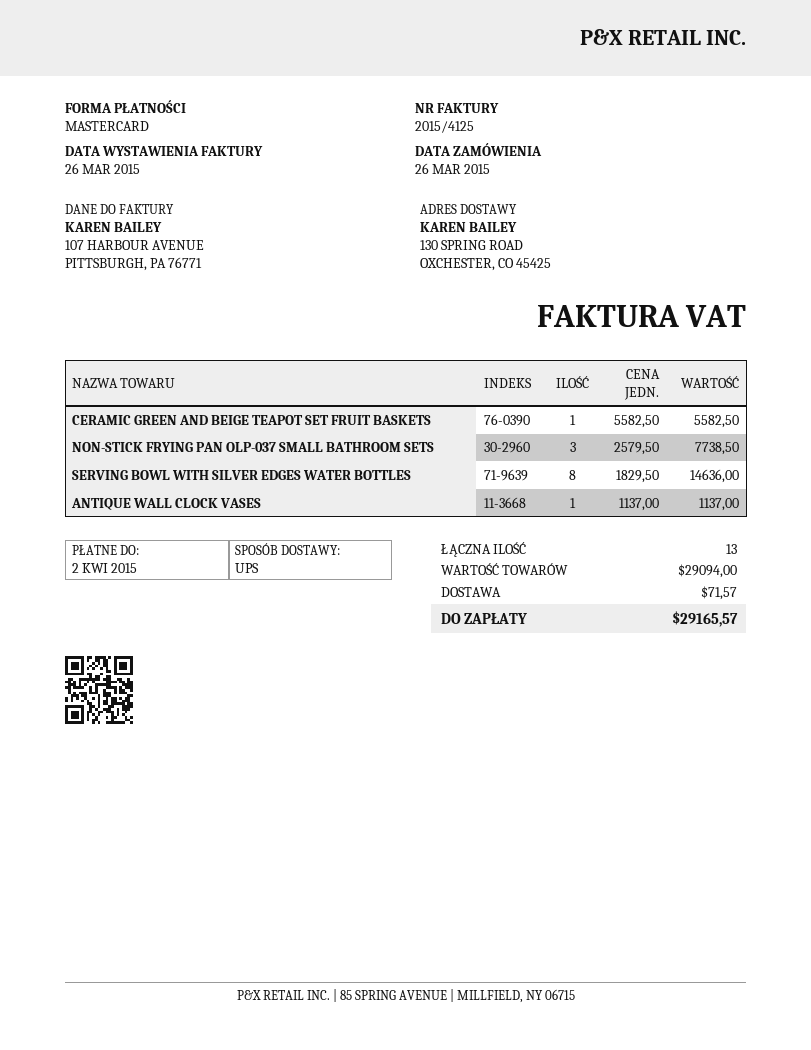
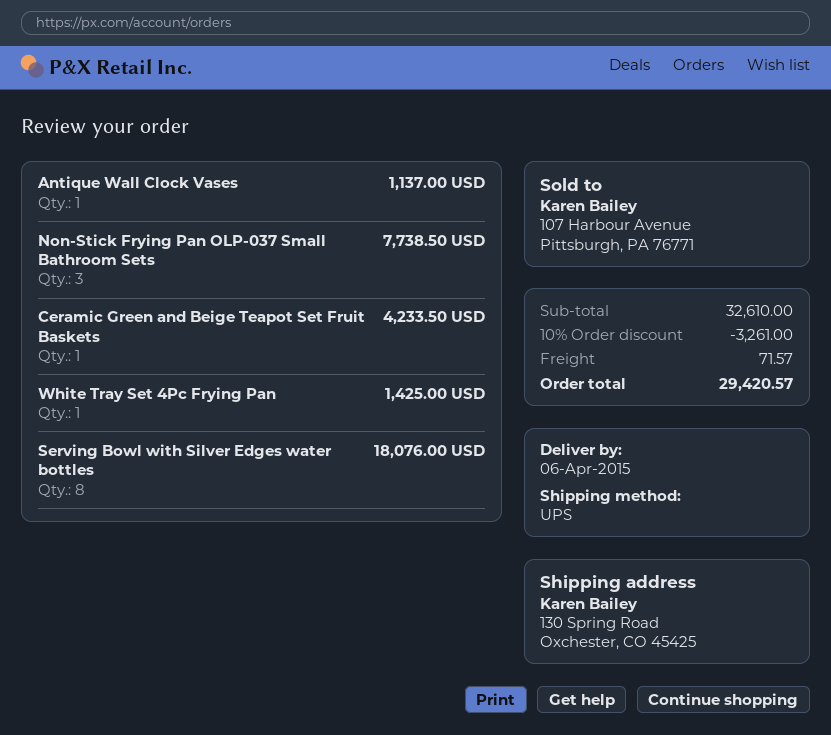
CERAMIC GREEN AND BEIGE TEAPOT SET FRUIT BASKETS: 1 for 5582.50 -> 1 for 4233.50
SERVING BOWL WITH SILVER EDGES WATER BOTTLES: 8 for 14636.00 -> 8 for 18076.00
White Tray Set 4Pc Frying Pan: none -> 1 for 1425.00
subtotal: 29094.00 -> 32610.00
discount: none -> 10% = 3261.00
total: 29165.57 -> 29420.57

